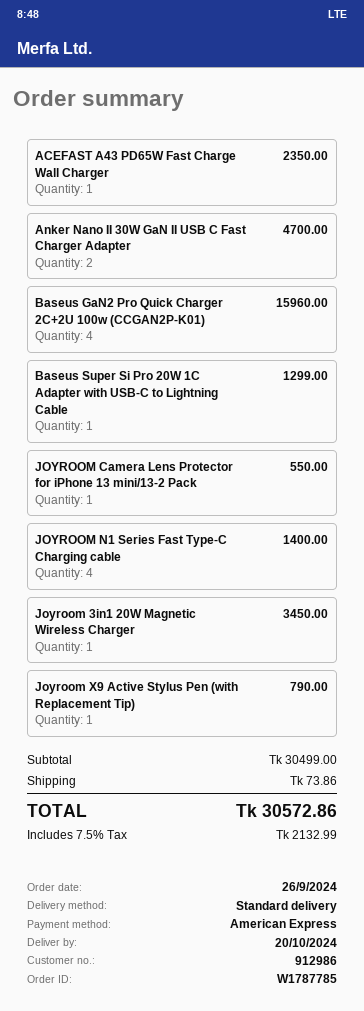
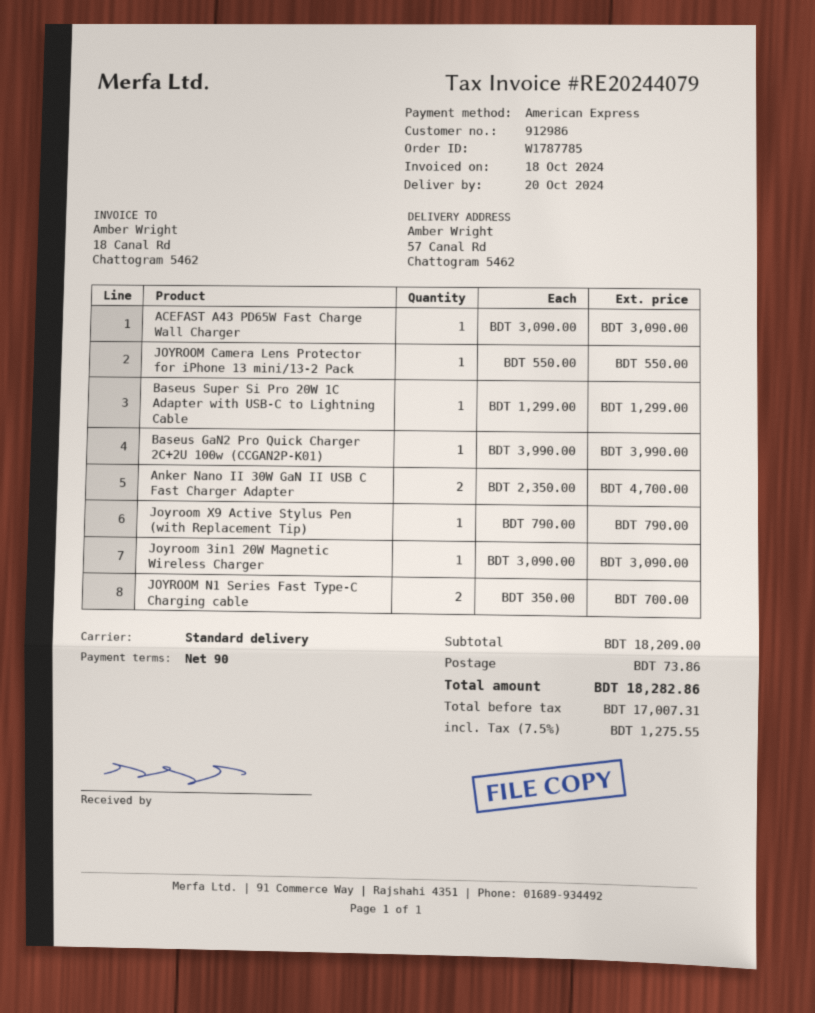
ACEFAST A43 PD65W Fast Charge Wall Charger: 1 for 2350.00 -> 1 for 3090.00
Baseus GaN2 Pro Quick Charger 2C+2U 100w (CCGAN2P-K01): 4 for 15960.00 -> 1 for 3990.00
JOYROOM N1 Series Fast Type-C Charging cable: 4 for 1400.00 -> 2 for 700.00
Joyroom 3in1 20W Magnetic Wireless Charger: 1 for 3450.00 -> 1 for 3090.00
subtotal: 30499.00 -> 18209.00
tax: 7.5% = 2132.99 -> 7.5% = 1275.55
total: 30572.86 -> 18282.86

